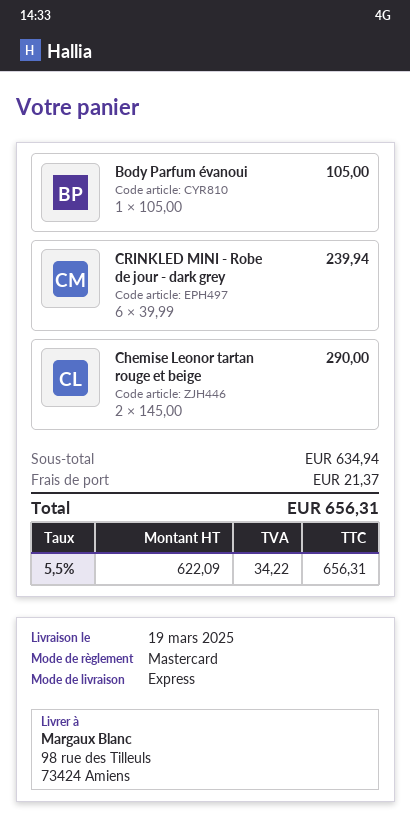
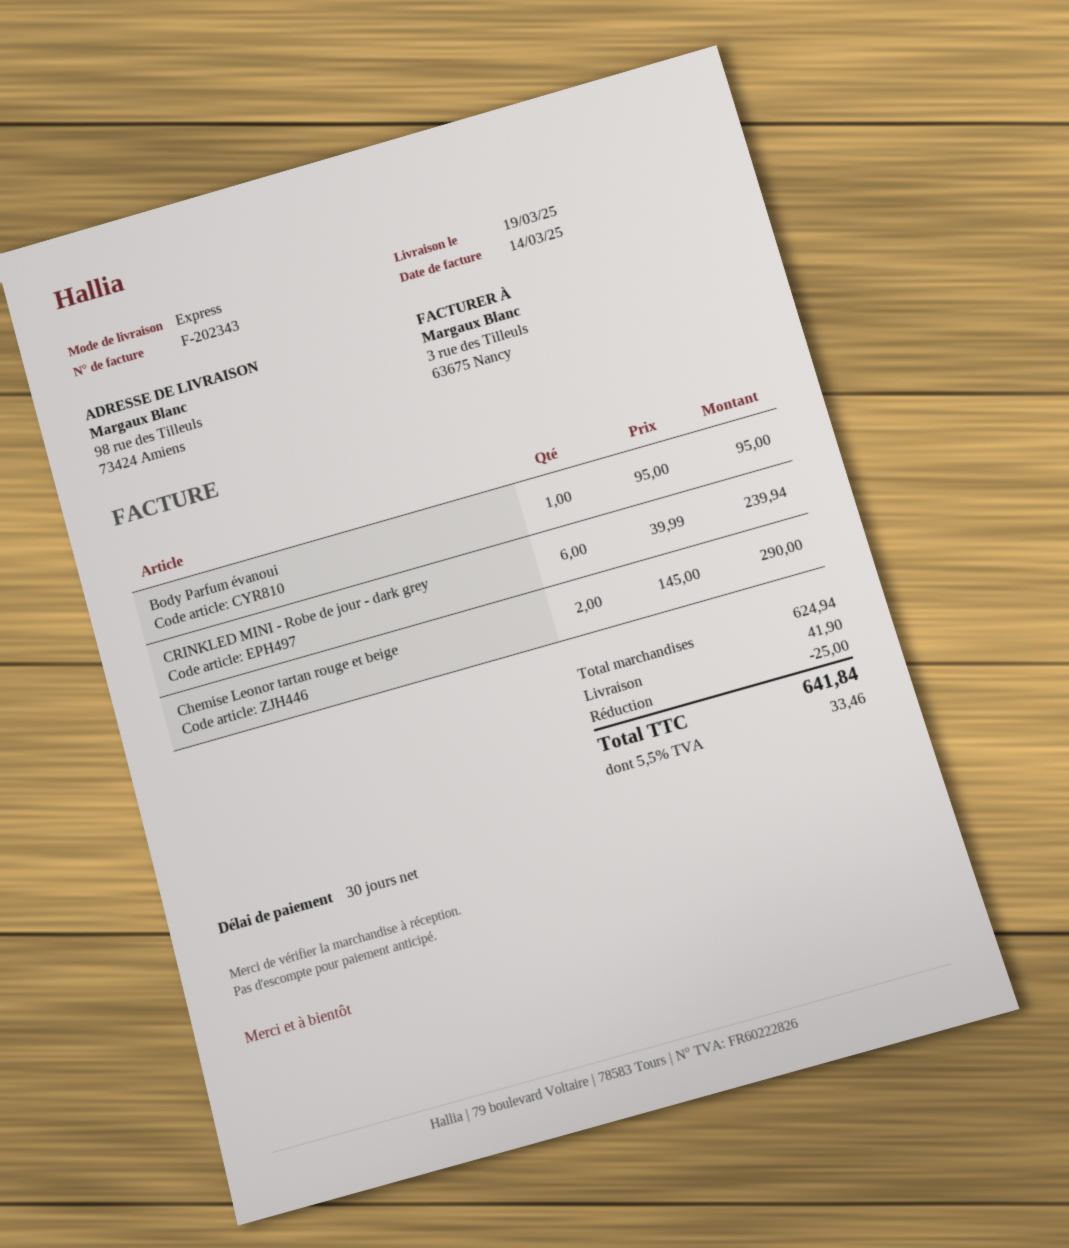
Body Parfum évanoui: 1 x 105.00 = 105.00 -> 1 x 95.00 = 95.00
subtotal: 634.94 -> 624.94
discount: none -> 25.00
shipping: 21.37 -> 41.90
tax: 5.5% = 34.22 -> 5.5% = 33.46
total: 656.31 -> 641.84

